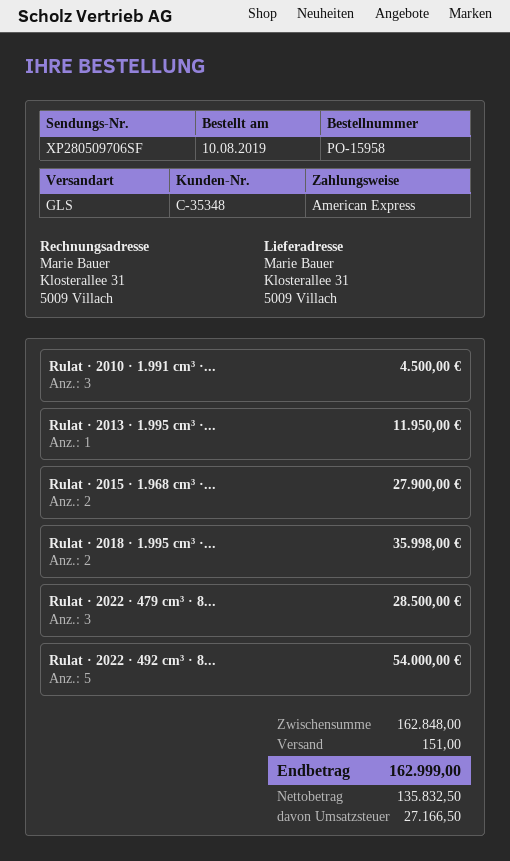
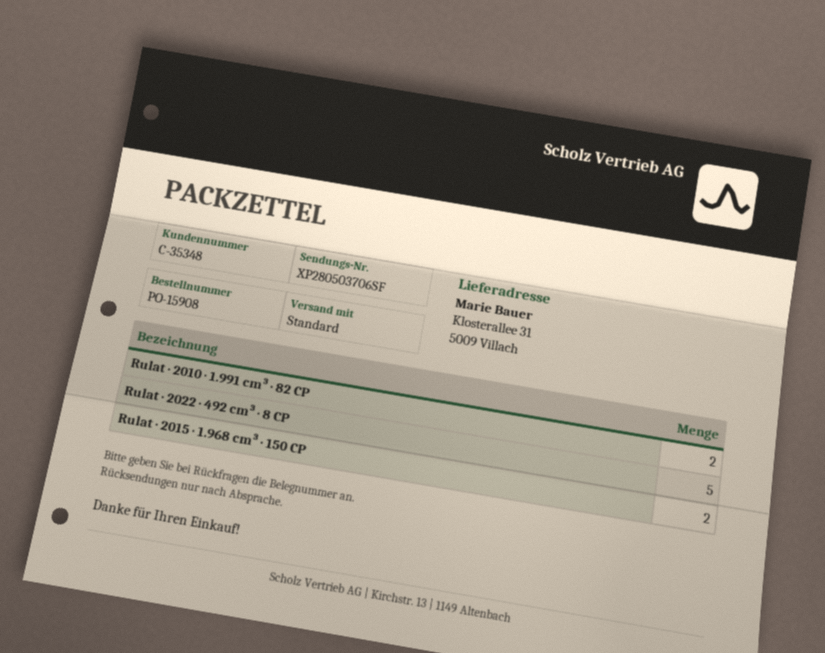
order number: PO-15958 -> PO-15908
shipping method: GLS -> standard
tracking number: XP280509706SF -> XP280503706SF
Rulat · 2010 · 1.991 cm³ ·...: 3 -> 2
Rulat · 2013 · 1.995 cm³ ·...: 1 -> none
Rulat · 2018 · 1.995 cm³ ·...: 2 -> none
Rulat · 2022 · 479 cm³ · 8...: 3 -> none

